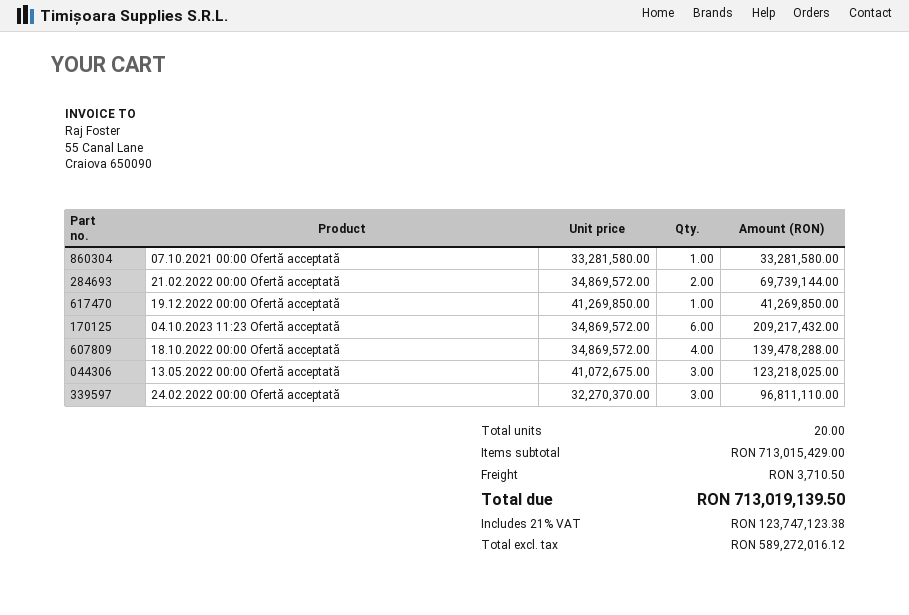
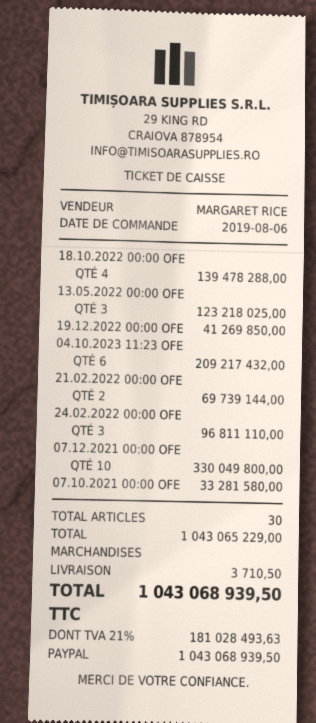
07.12.2021 00:00 OFE: none -> 10 for 330049800.00
total quantity: 20 -> 30
subtotal: 713015429.00 -> 1043065229.00
tax: 21% = 123747123.38 -> 21% = 181028493.63
total: 713019139.50 -> 1043068939.50

